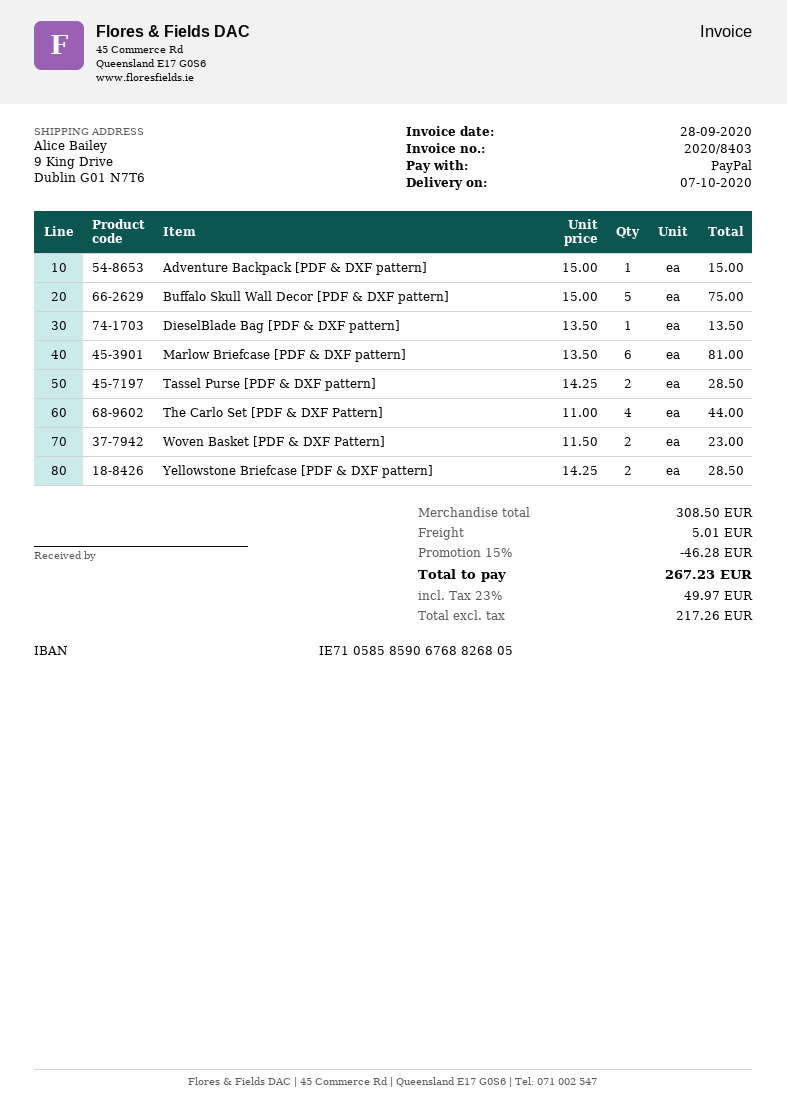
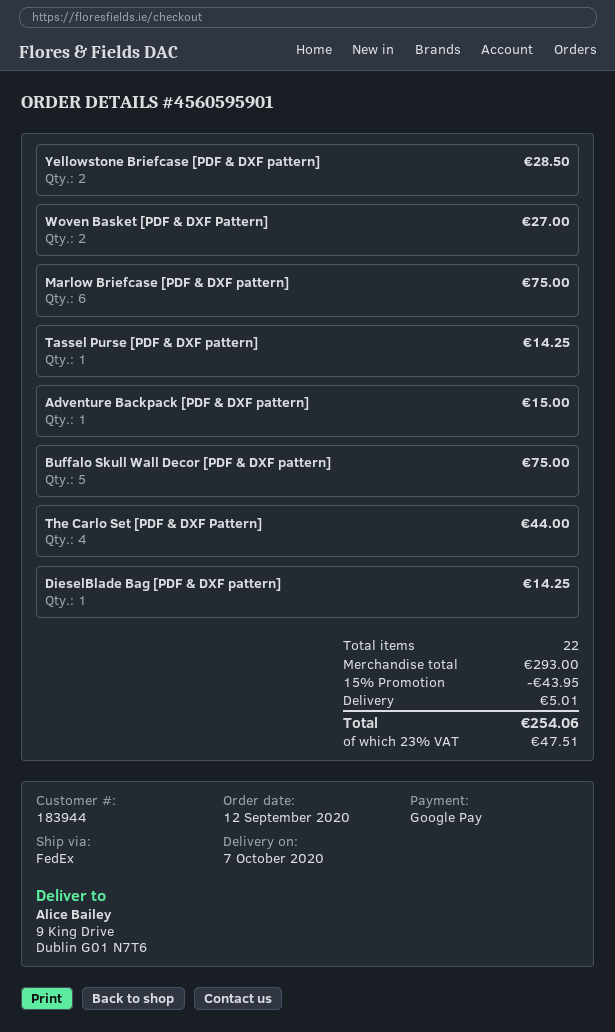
payment method: PayPal -> Google Pay
DieselBlade Bag [PDF & DXF pattern]: 1 for 13.50 -> 1 for 14.25
Marlow Briefcase [PDF & DXF pattern]: 6 for 81.00 -> 6 for 75.00
Tassel Purse [PDF & DXF pattern]: 2 for 28.50 -> 1 for 14.25
Woven Basket [PDF & DXF Pattern]: 2 for 23.00 -> 2 for 27.00
subtotal: 308.50 -> 293.00
discount: 15% = 46.28 -> 15% = 43.95
tax: 23% = 49.97 -> 23% = 47.51
total: 267.23 -> 254.06

